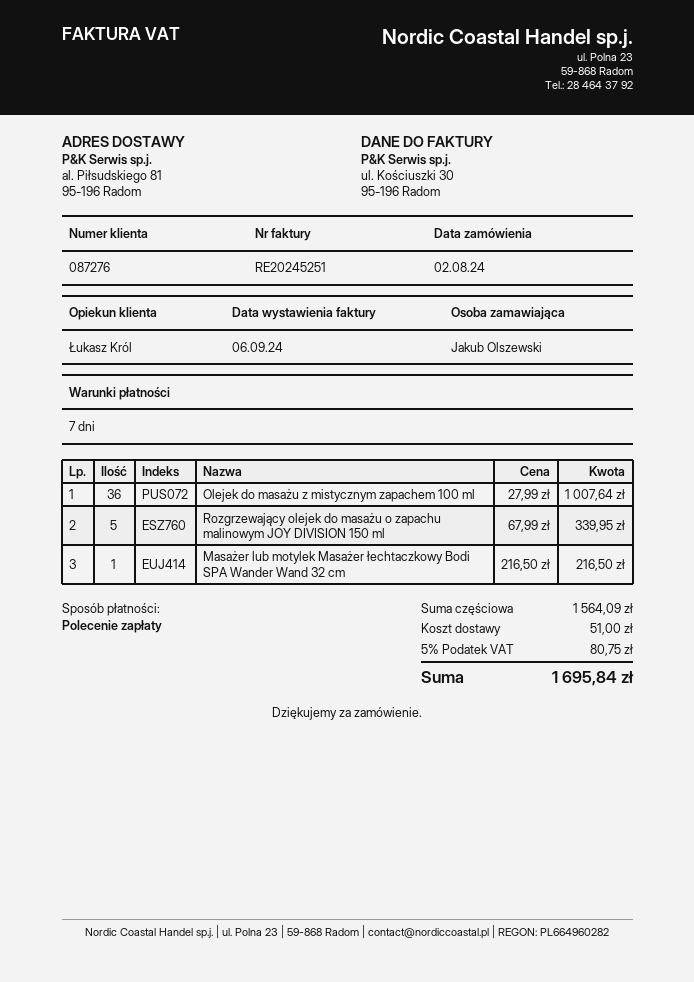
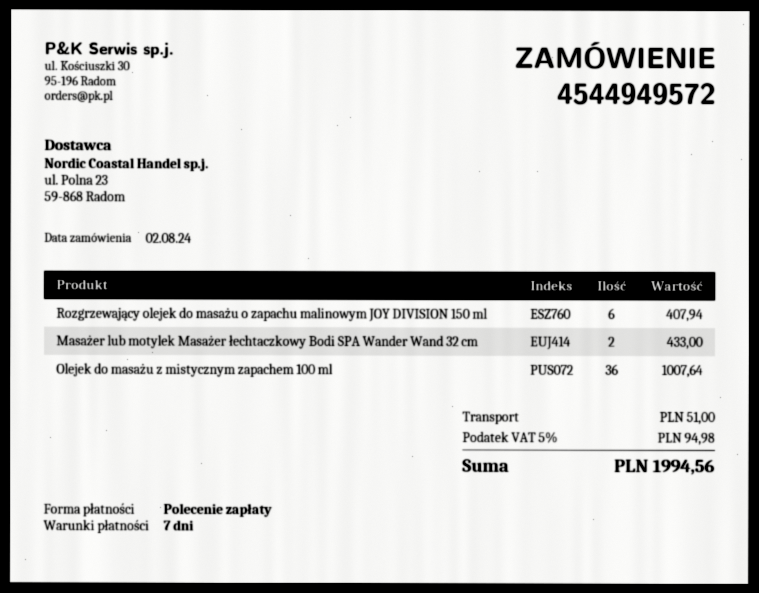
Rozgrzewający olejek do masażu o zapachu malinowym JOY DIVISION 150 ml: 5 for 339.95 -> 6 for 407.94
Masażer lub motylek Masażer łechtaczkowy Bodi SPA Wander Wand 32 cm: 1 for 216.50 -> 2 for 433.00
tax: 5% = 80.75 -> 5% = 94.98
total: 1695.84 -> 1994.56

